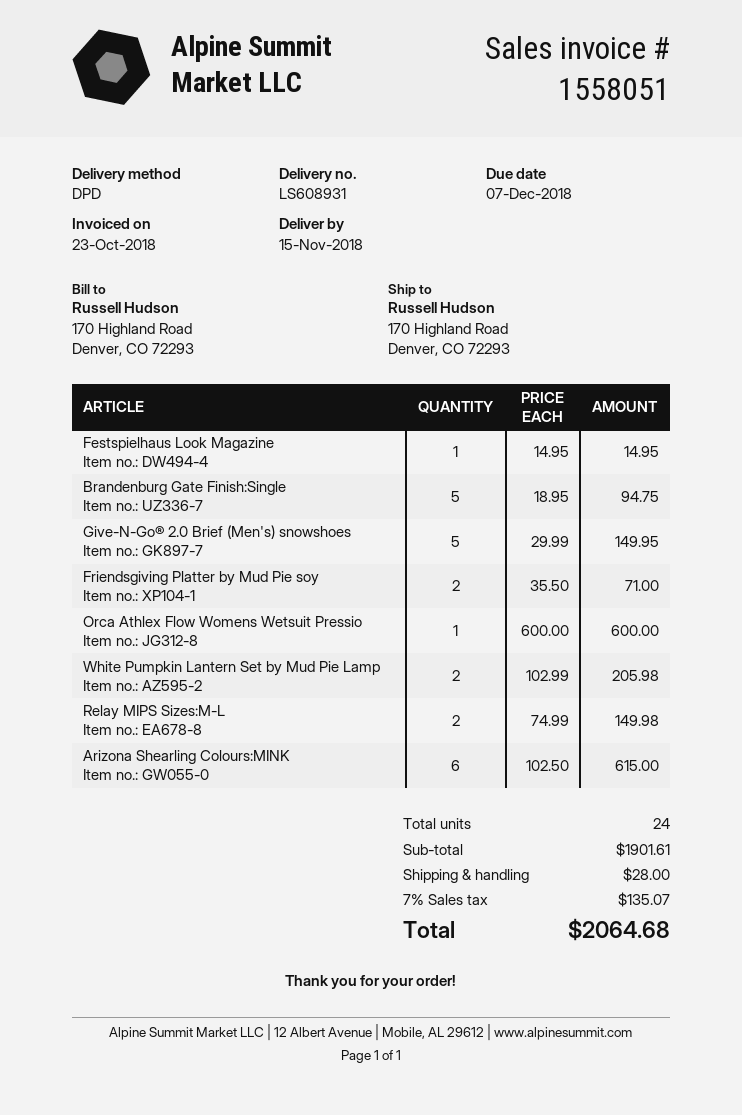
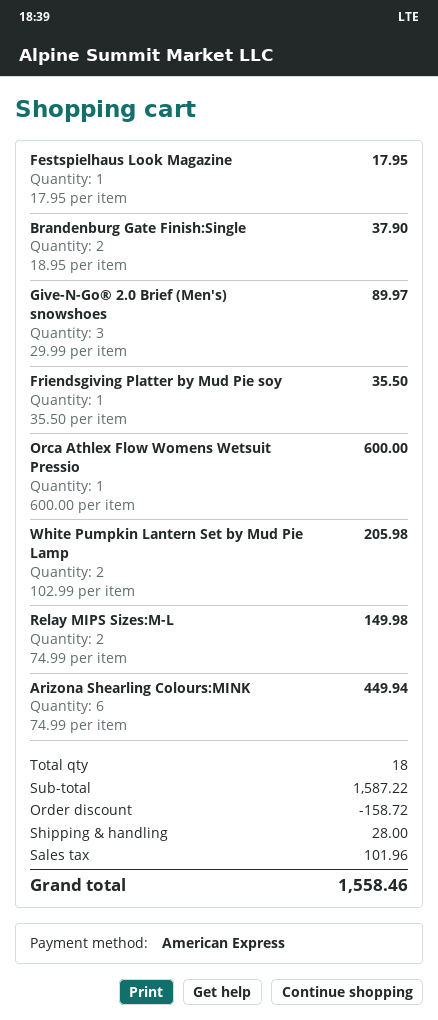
Festspielhaus Look Magazine: 1 x 14.95 = 14.95 -> 1 x 17.95 = 17.95
Brandenburg Gate Finish:Single: 5 x 18.95 = 94.75 -> 2 x 18.95 = 37.90
Give-N-Go® 2.0 Brief (Men's) snowshoes: 5 x 29.99 = 149.95 -> 3 x 29.99 = 89.97
Friendsgiving Platter by Mud Pie soy: 2 x 35.50 = 71.00 -> 1 x 35.50 = 35.50
Arizona Shearling Colours:MINK: 6 x 102.50 = 615.00 -> 6 x 74.99 = 449.94
total quantity: 24 -> 18
subtotal: 1901.61 -> 1587.22
discount: none -> 158.72
tax: 135.07 -> 101.96
total: 2064.68 -> 1558.46

